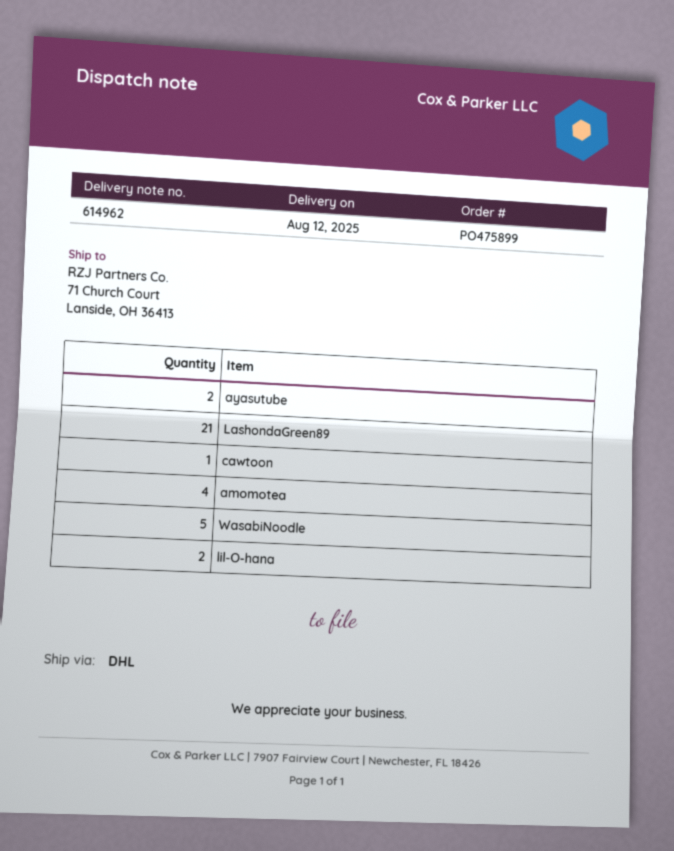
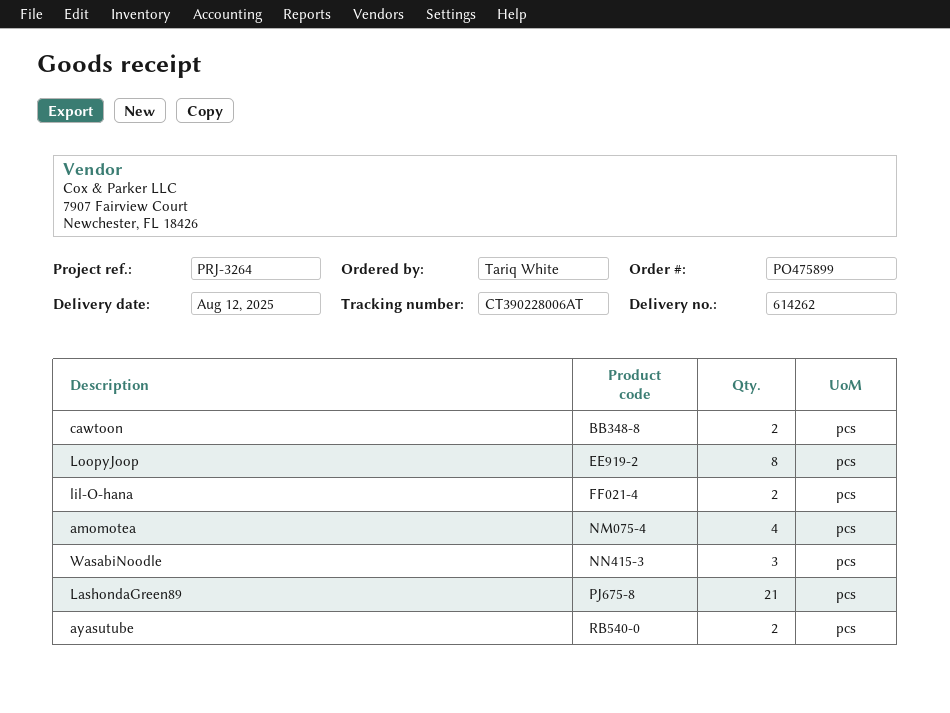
delivery note number: 614962 -> 614262
cawtoon: 1 -> 2
WasabiNoodle: 5 -> 3
LoopyJoop: none -> 8

